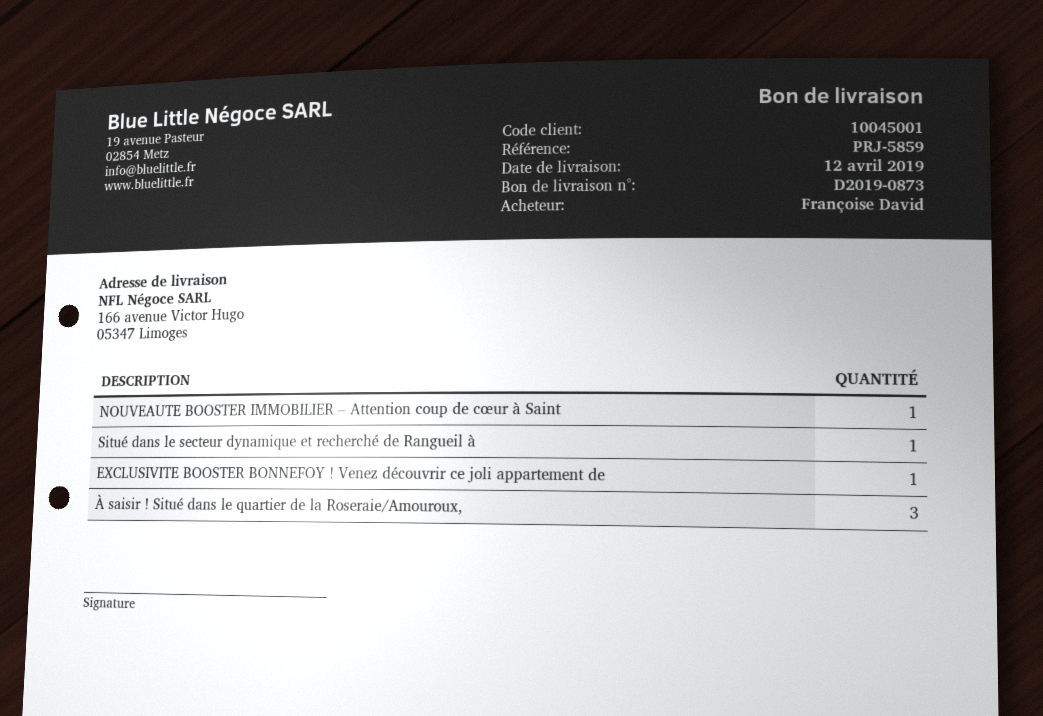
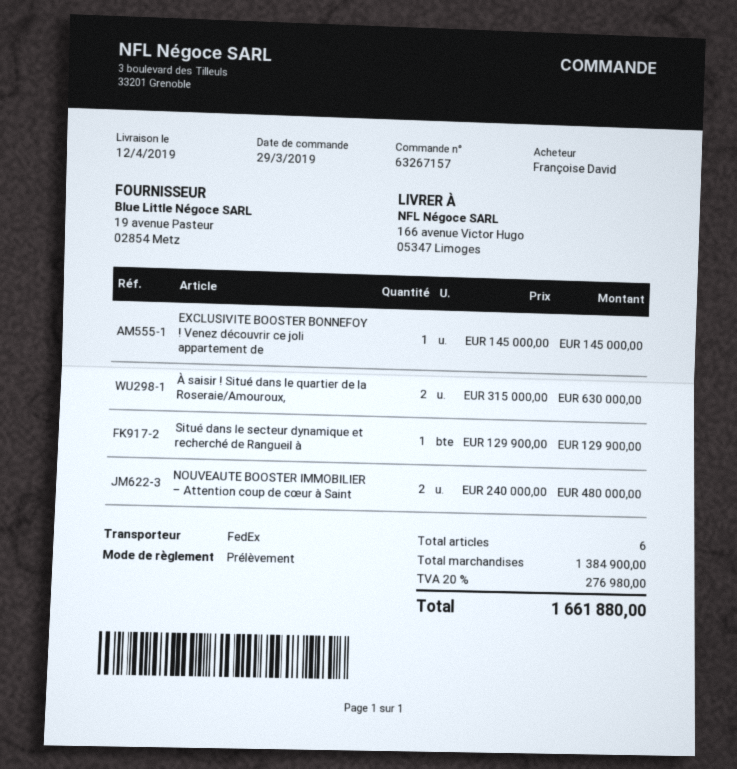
NOUVEAUTE BOOSTER IMMOBILIER – Attention coup de cœur à Saint: 1 -> 2
À saisir ! Situé dans le quartier de la Roseraie/Amouroux,: 3 -> 2

